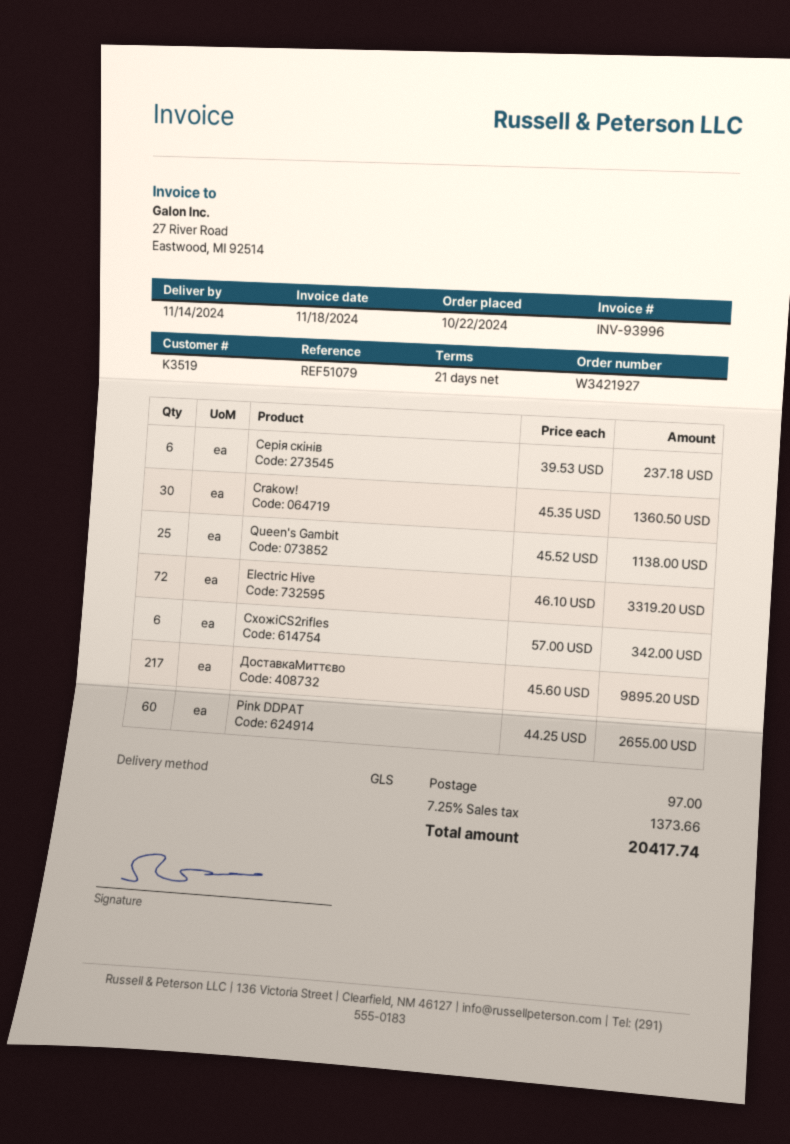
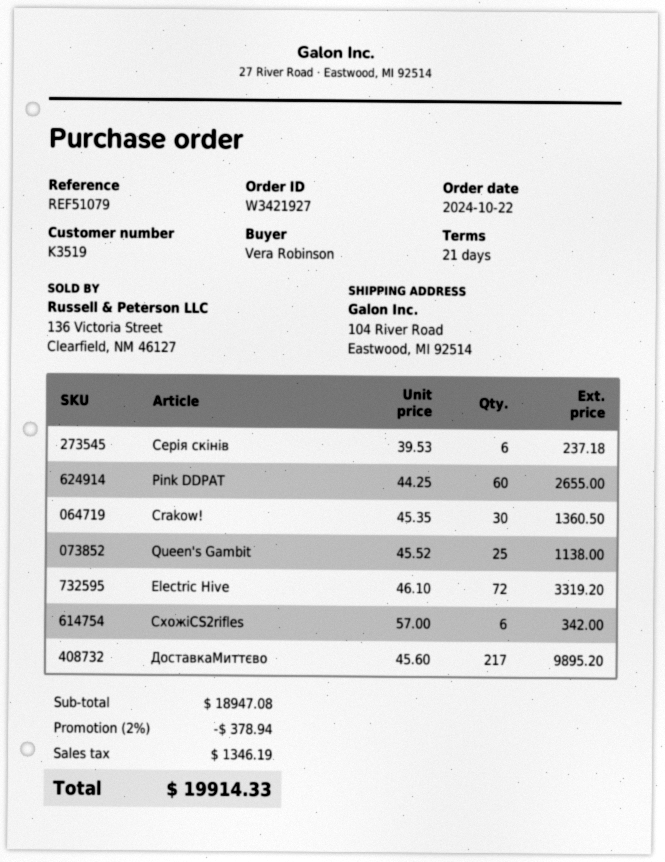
discount: none -> 2% = 378.94
shipping: 97.00 -> none
tax: 1373.66 -> 1346.19
total: 20417.74 -> 19914.33

